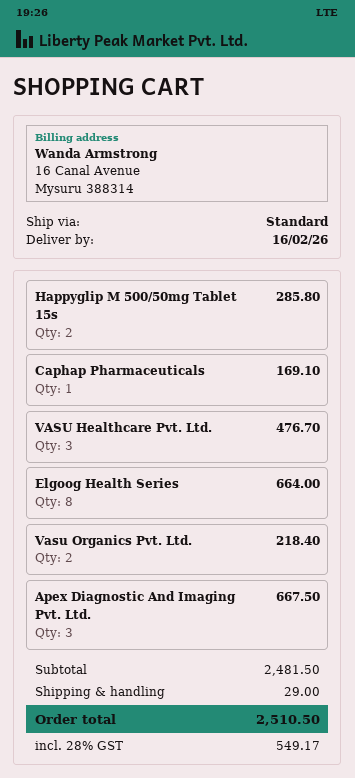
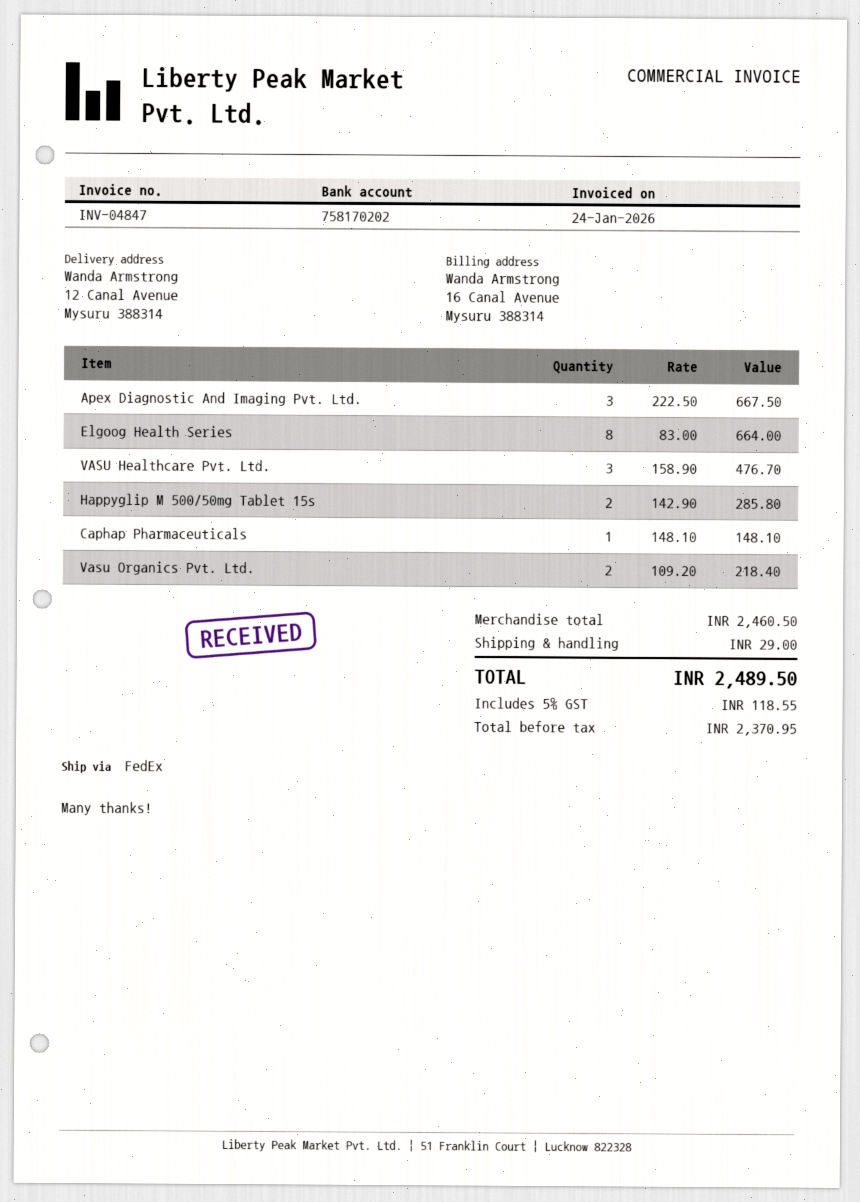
shipping method: standard -> FedEx
Caphap Pharmaceuticals: 1 for 169.10 -> 1 for 148.10
subtotal: 2481.50 -> 2460.50
tax: 28% = 549.17 -> 5% = 118.55
total: 2510.50 -> 2489.50

